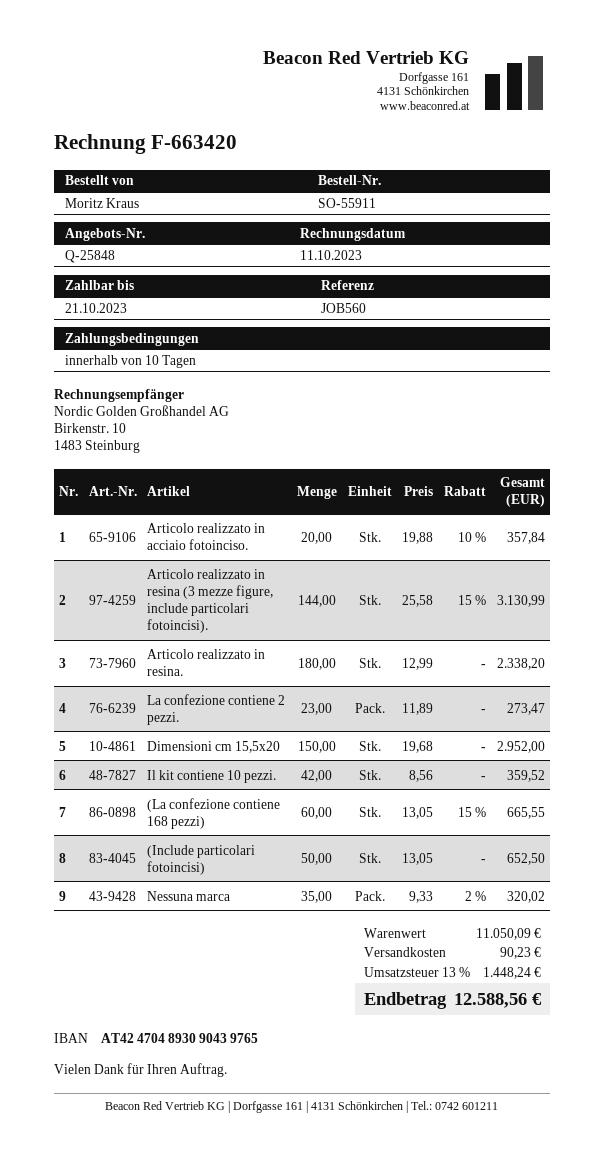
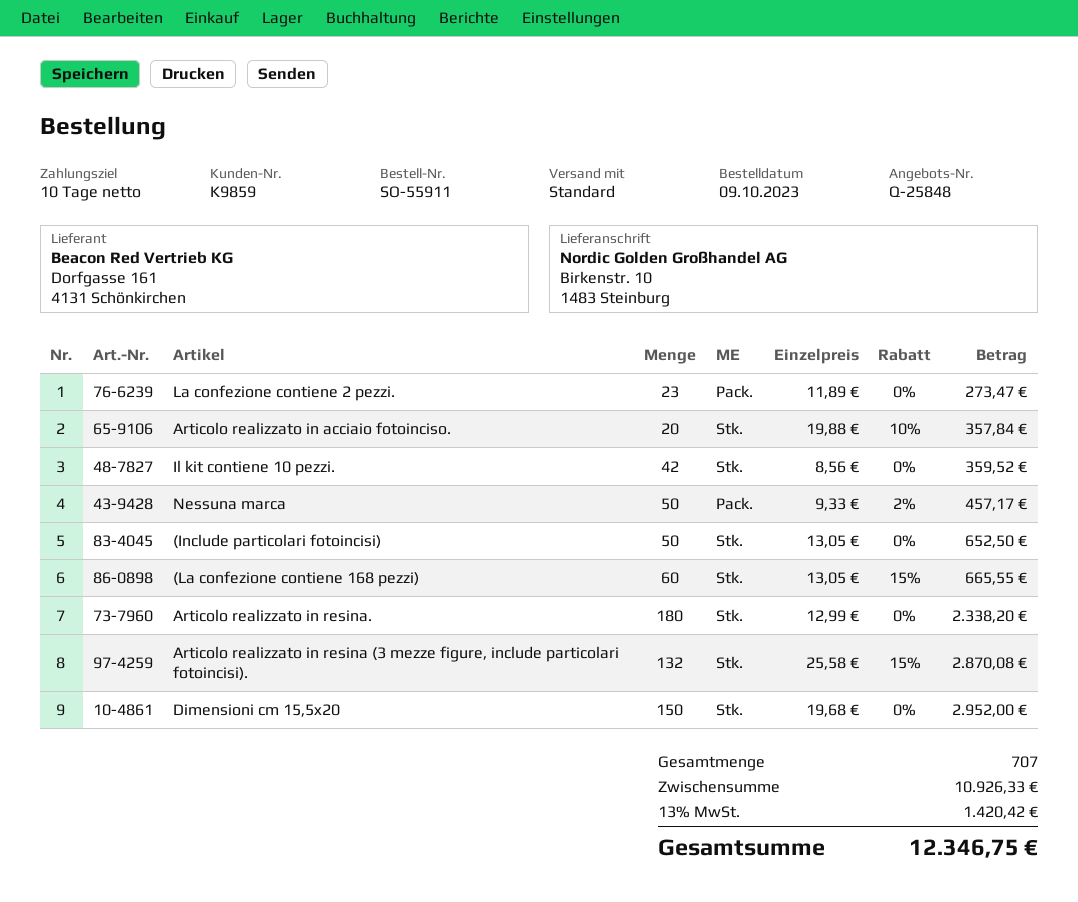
Articolo realizzato in resina (3 mezze figure, include particolari fotoincisi).: 144 x 25.58 - 15% = 3130.99 -> 132 x 25.58 - 15% = 2870.08
Nessuna marca: 35 x 9.33 - 2% = 320.02 -> 50 x 9.33 - 2% = 457.17
subtotal: 11050.09 -> 10926.33
shipping: 90.23 -> none
tax: 13% = 1448.24 -> 13% = 1420.42
total: 12588.56 -> 12346.75

